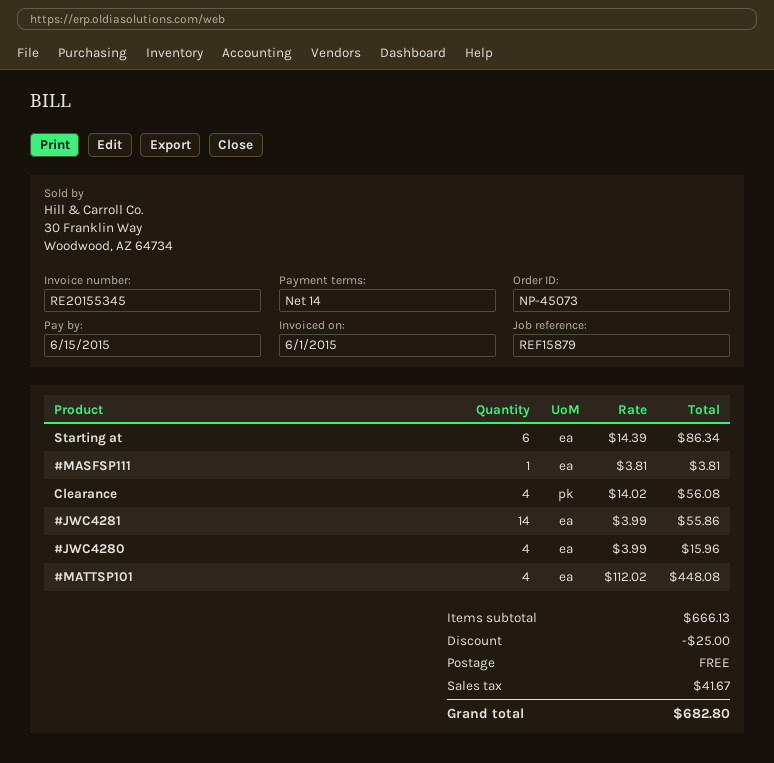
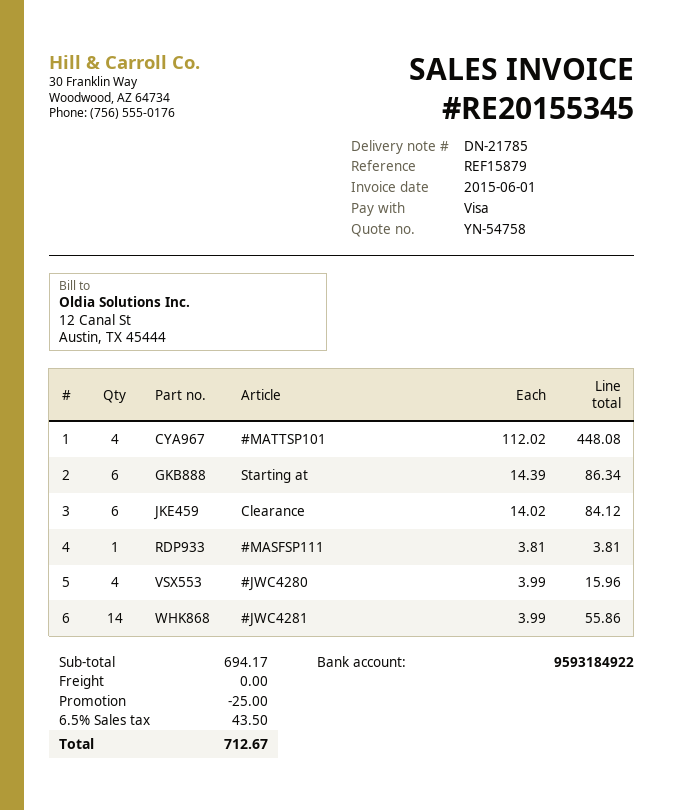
Clearance: 4 x 14.02 = 56.08 -> 6 x 14.02 = 84.12
subtotal: 666.13 -> 694.17
tax: 41.67 -> 43.50
total: 682.80 -> 712.67

